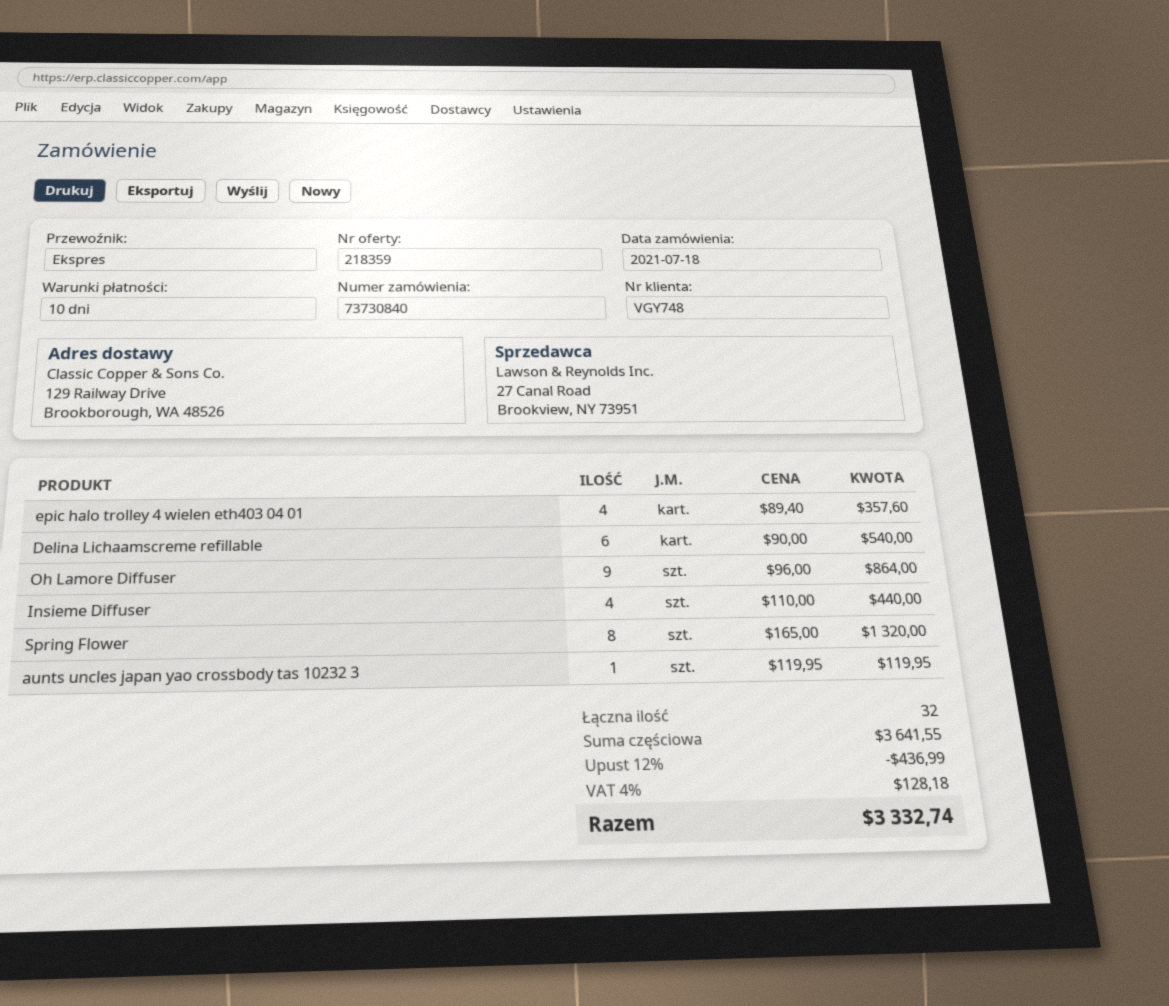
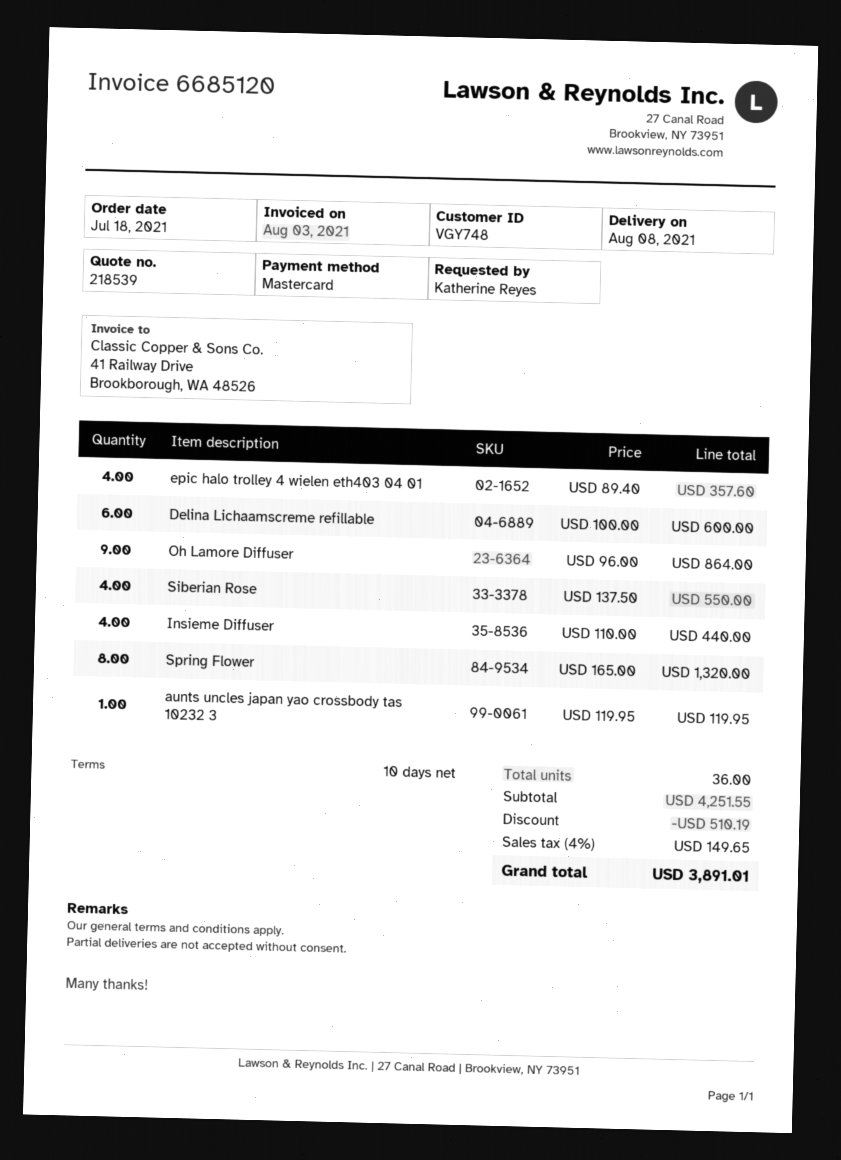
quote number: 218359 -> 218539
Delina Lichaamscreme refillable: 6 x 90.00 = 540.00 -> 6 x 100.00 = 600.00
Siberian Rose: none -> 4 x 137.50 = 550.00
total quantity: 32 -> 36
subtotal: 3641.55 -> 4251.55
discount: 436.99 -> 510.19
tax: 4% = 128.18 -> 4% = 149.65
total: 3332.74 -> 3891.01

